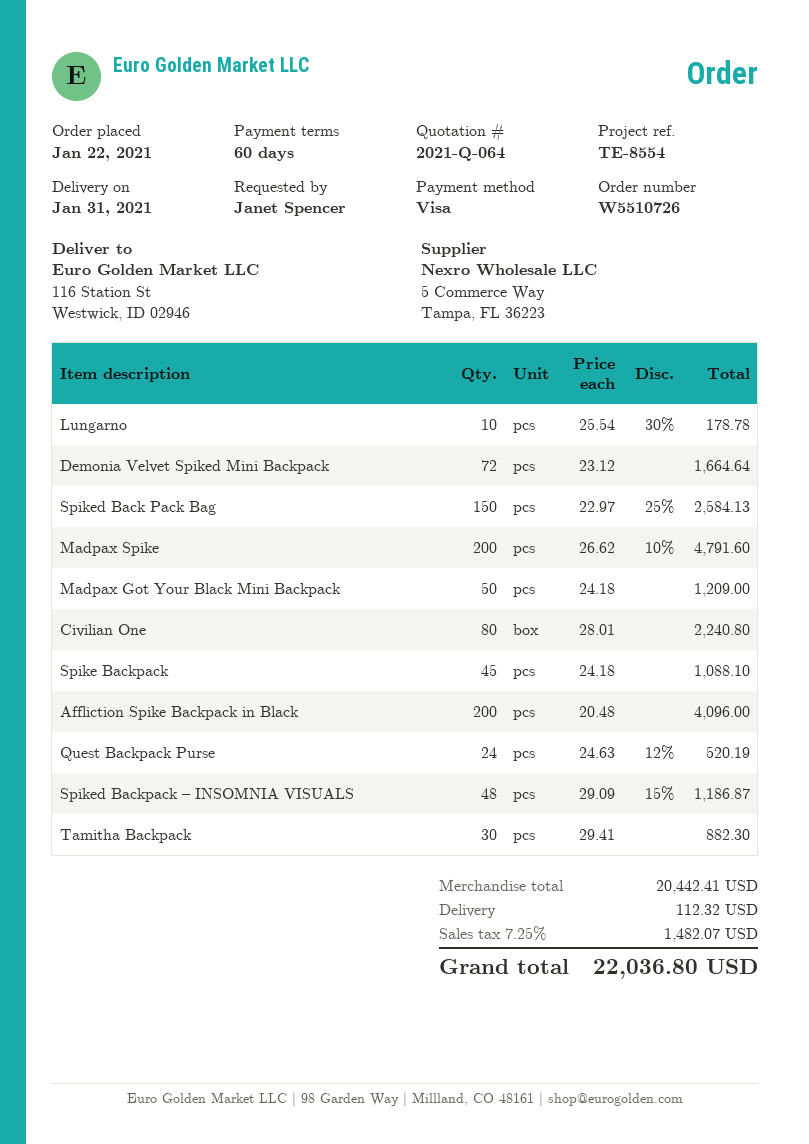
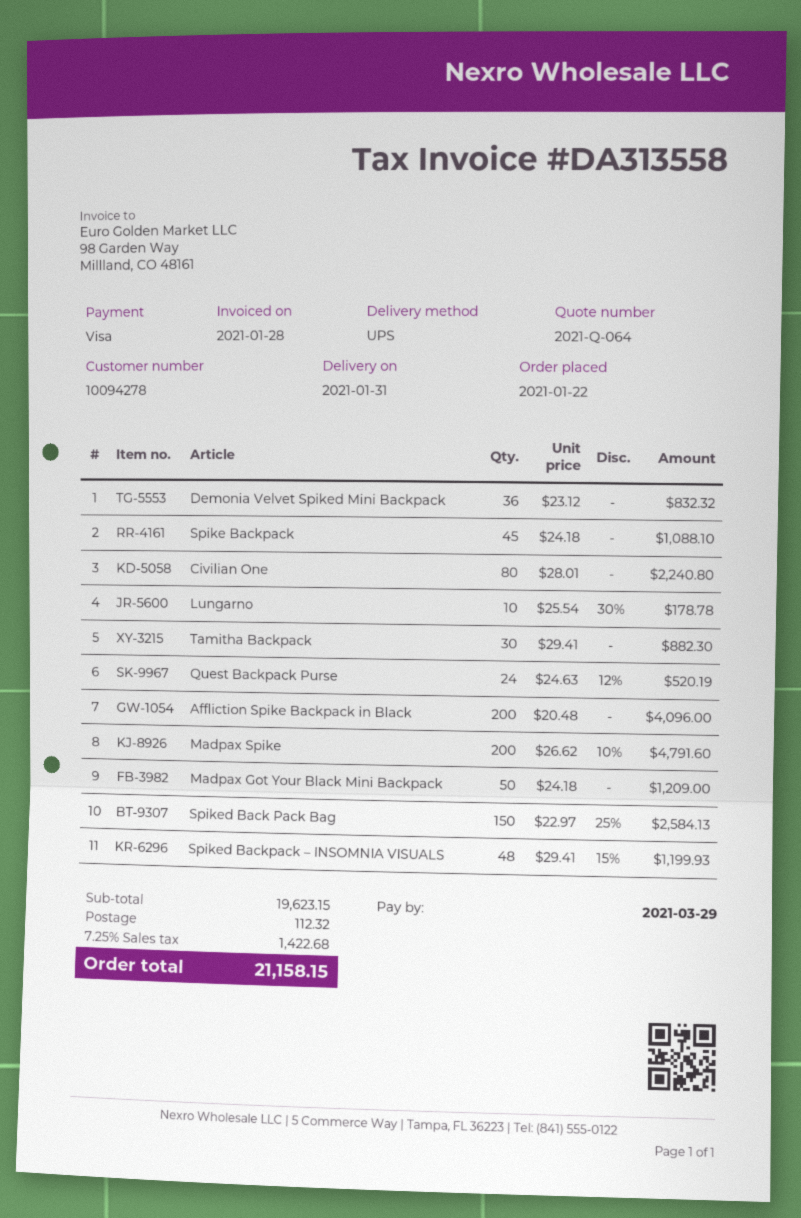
Demonia Velvet Spiked Mini Backpack: 72 x 23.12 = 1664.64 -> 36 x 23.12 = 832.32
Spiked Backpack – INSOMNIA VISUALS: 48 x 29.09 - 15% = 1186.87 -> 48 x 29.41 - 15% = 1199.93
subtotal: 20442.41 -> 19623.15
tax: 7.25% = 1482.07 -> 7.25% = 1422.68
total: 22036.80 -> 21158.15

